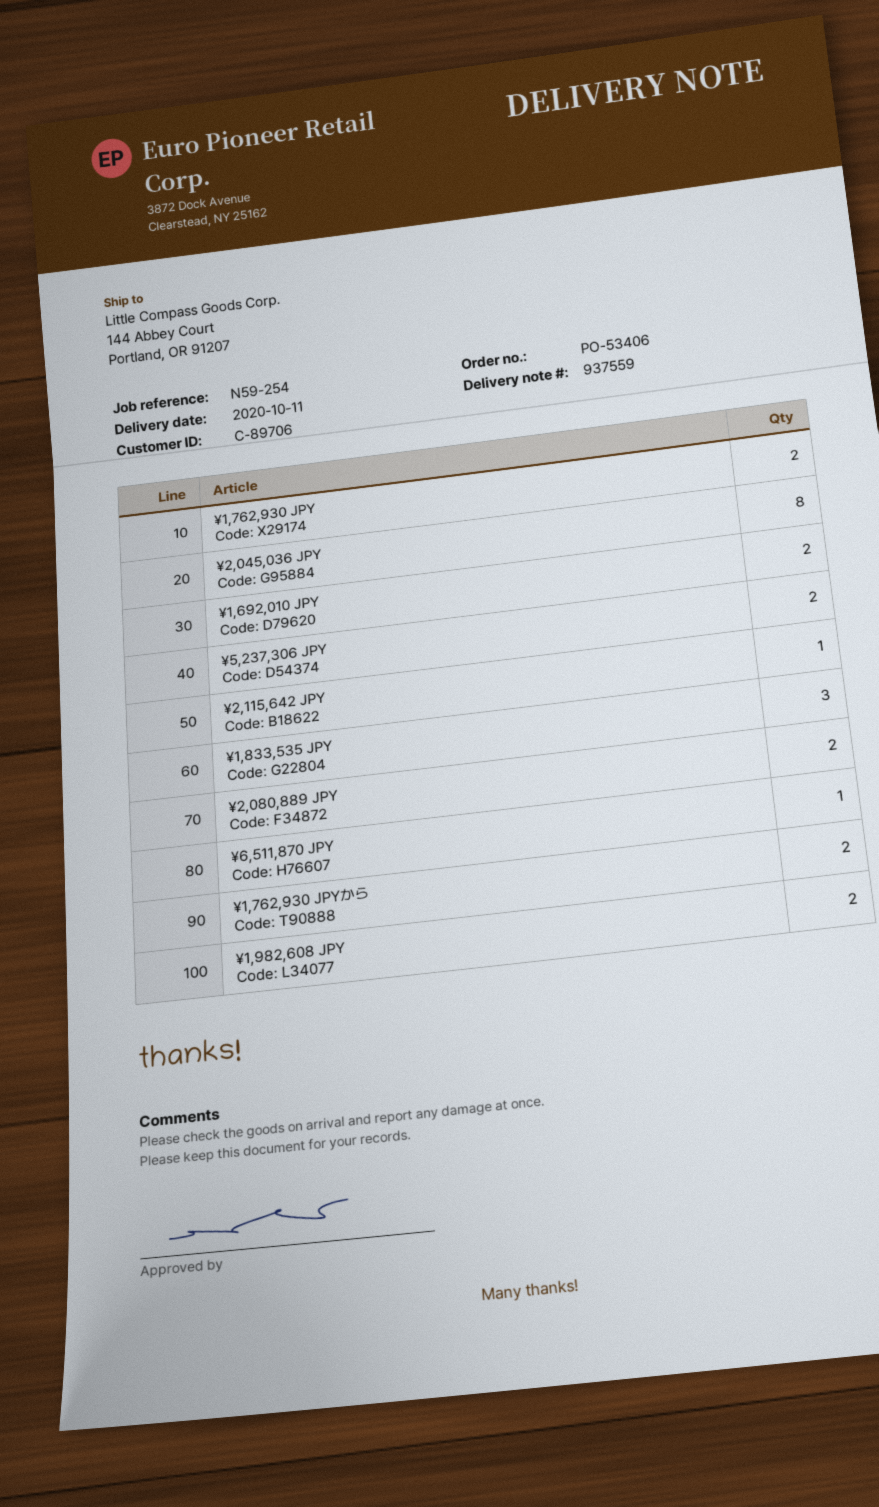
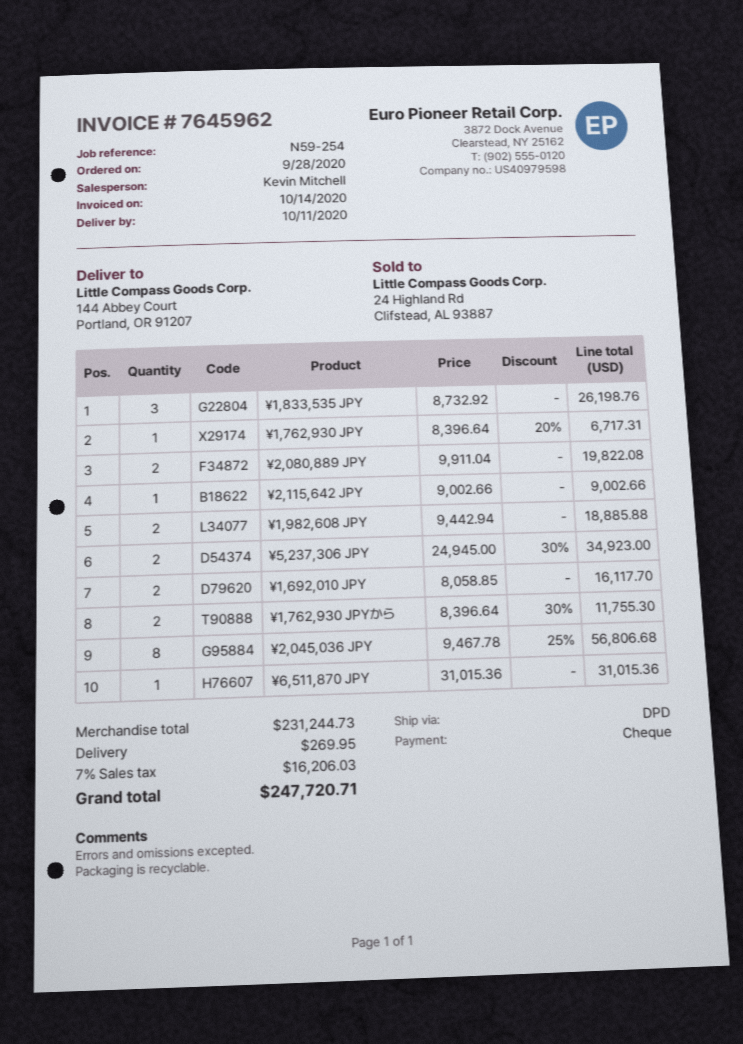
¥1,762,930 JPY: 2 -> 1

